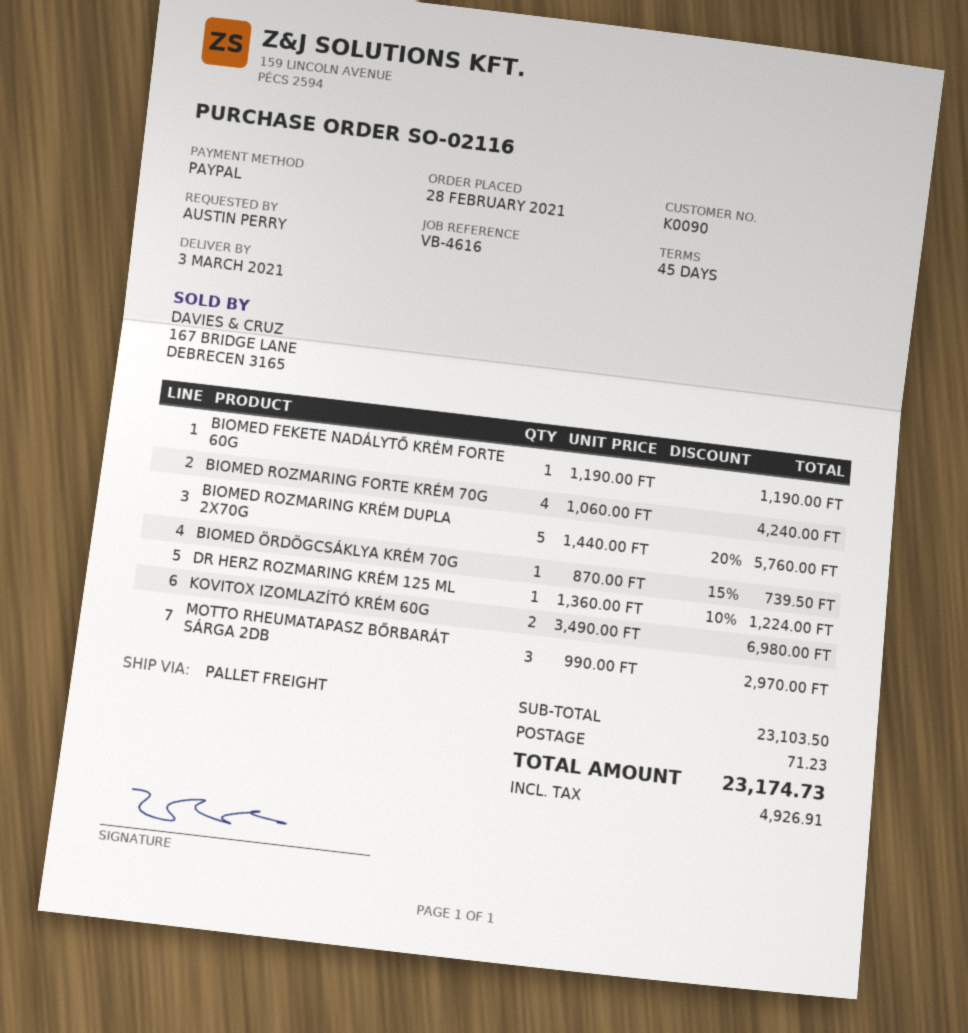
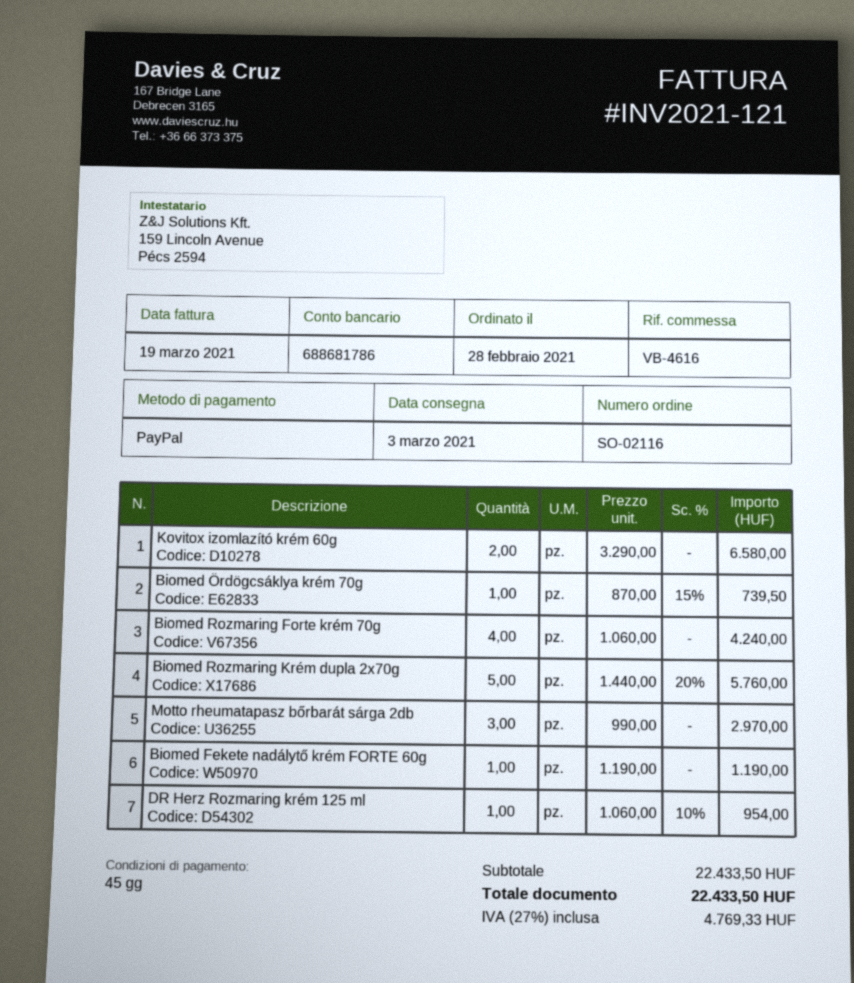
DR HERZ ROZMARING KRÉM 125 ML: 1 x 1360.00 - 10% = 1224.00 -> 1 x 1060.00 - 10% = 954.00
KOVITOX IZOMLAZÍTÓ KRÉM 60G: 2 x 3490.00 = 6980.00 -> 2 x 3290.00 = 6580.00
subtotal: 23103.50 -> 22433.50
shipping: 71.23 -> none
tax: 4926.91 -> 4769.33
total: 23174.73 -> 22433.50

